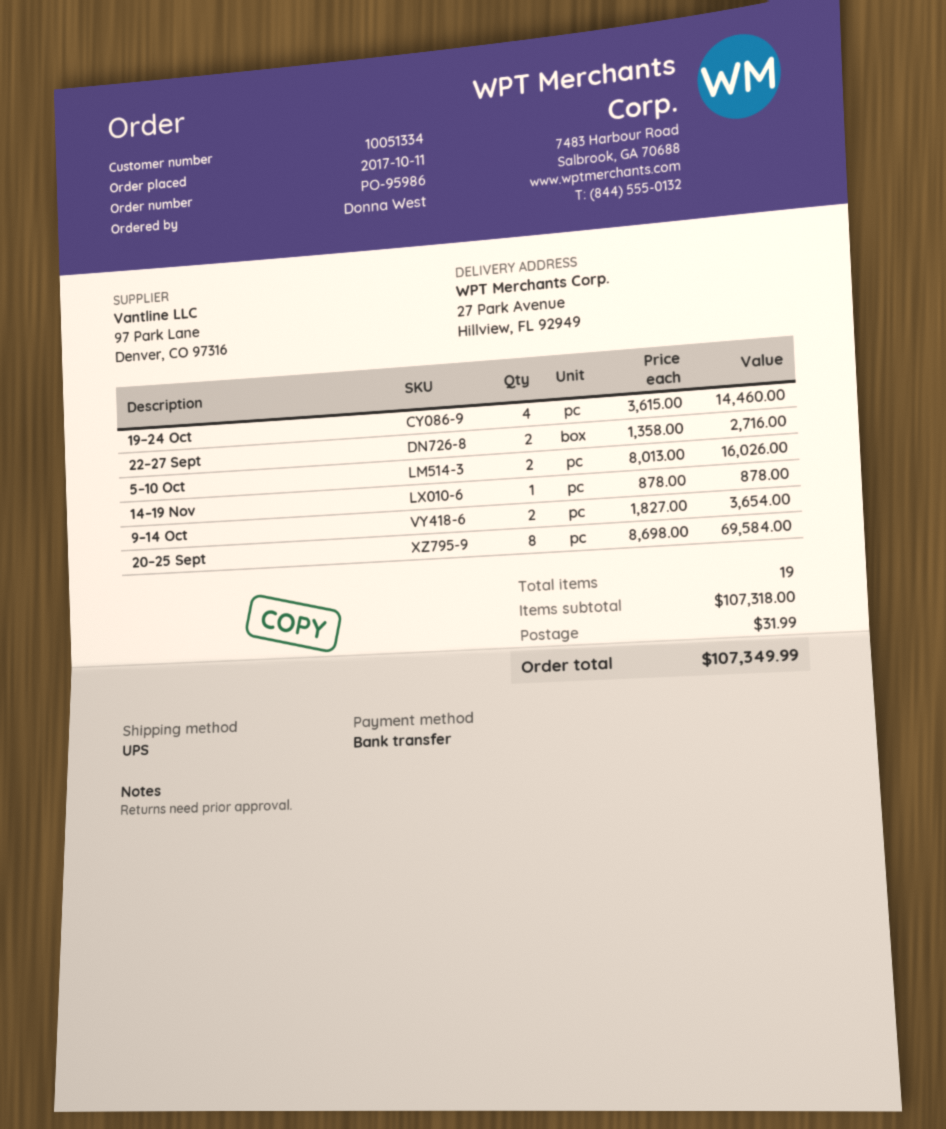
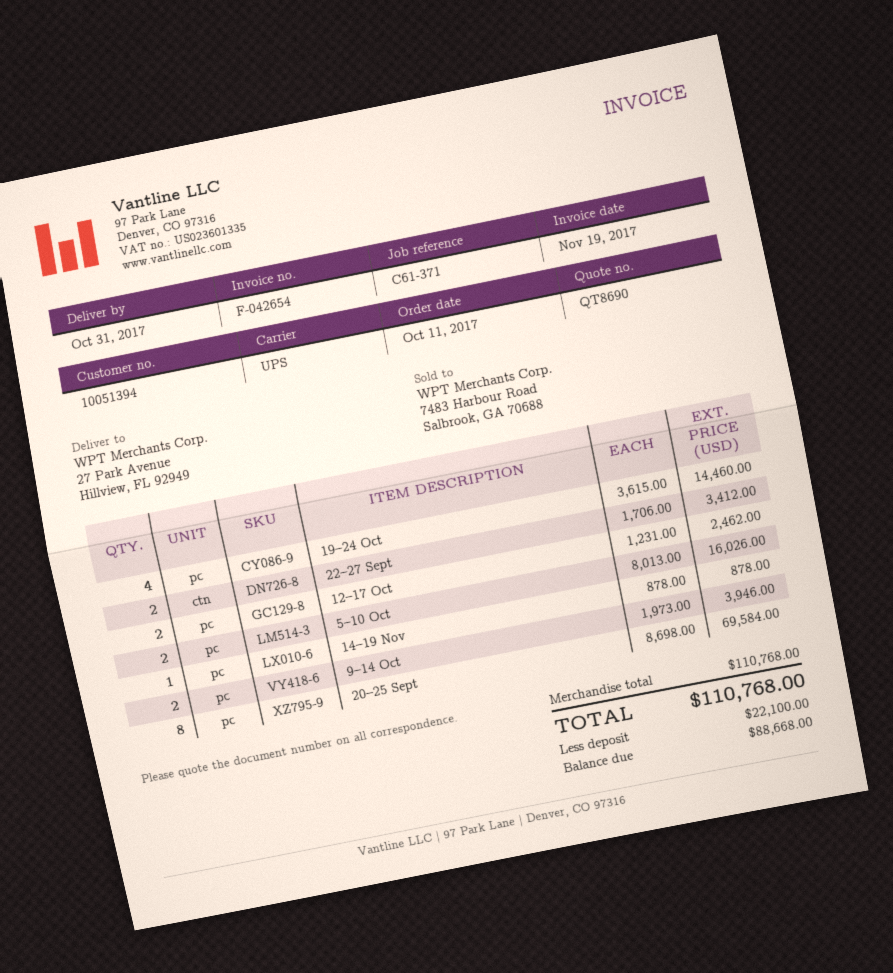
customer number: 10051334 -> 10051394
22–27 Sept: 2 x 1358.00 = 2716.00 -> 2 x 1706.00 = 3412.00
9–14 Oct: 2 x 1827.00 = 3654.00 -> 2 x 1973.00 = 3946.00
12–17 Oct: none -> 2 x 1231.00 = 2462.00
subtotal: 107318.00 -> 110768.00
shipping: 31.99 -> none
total: 107349.99 -> 110768.00

